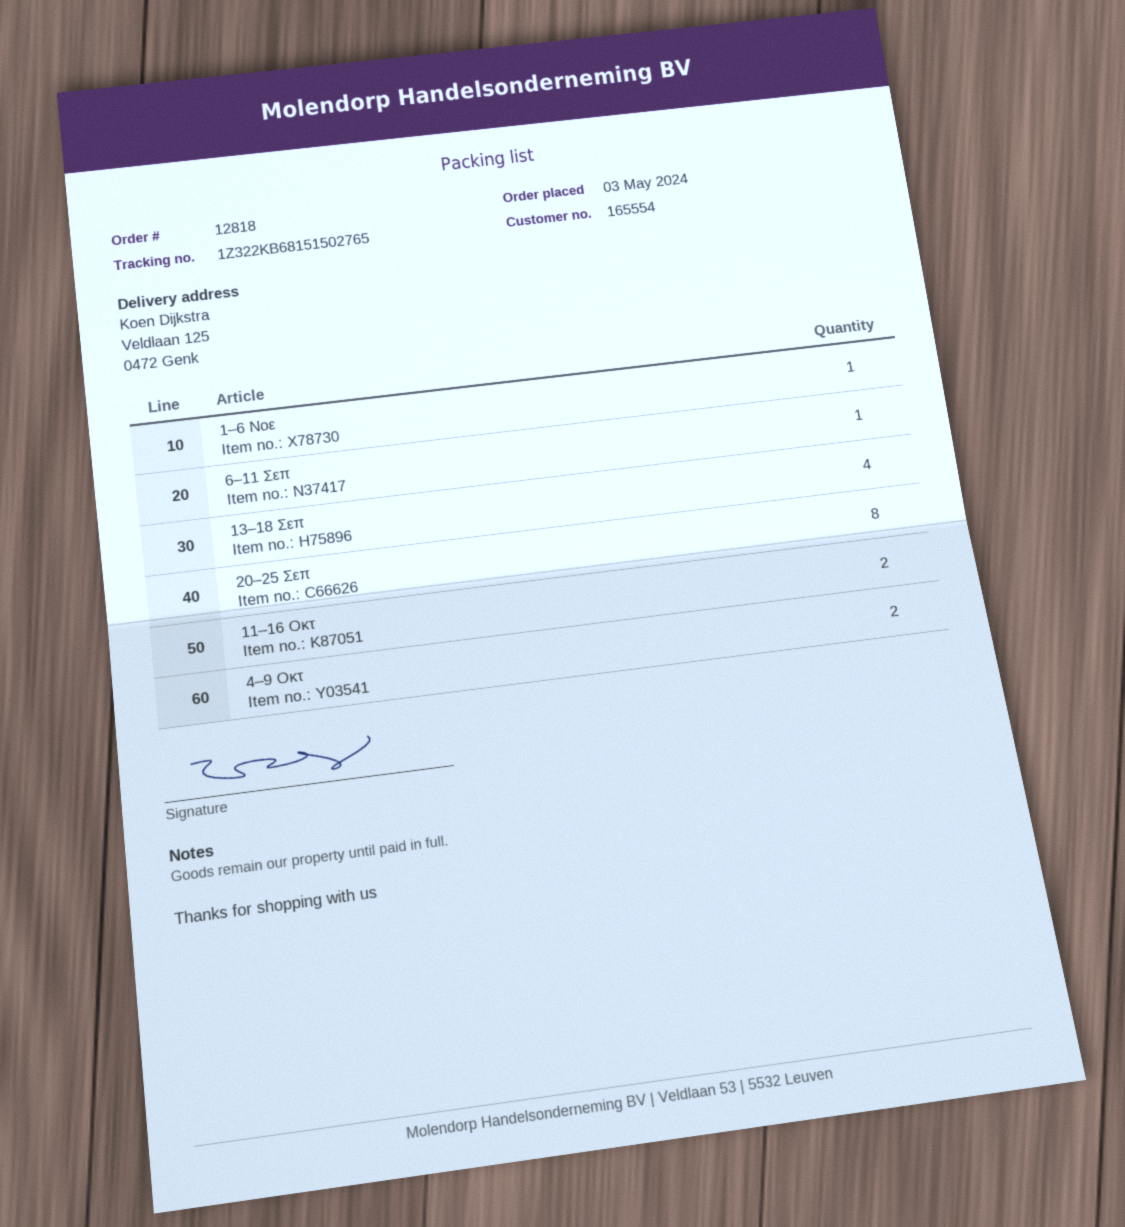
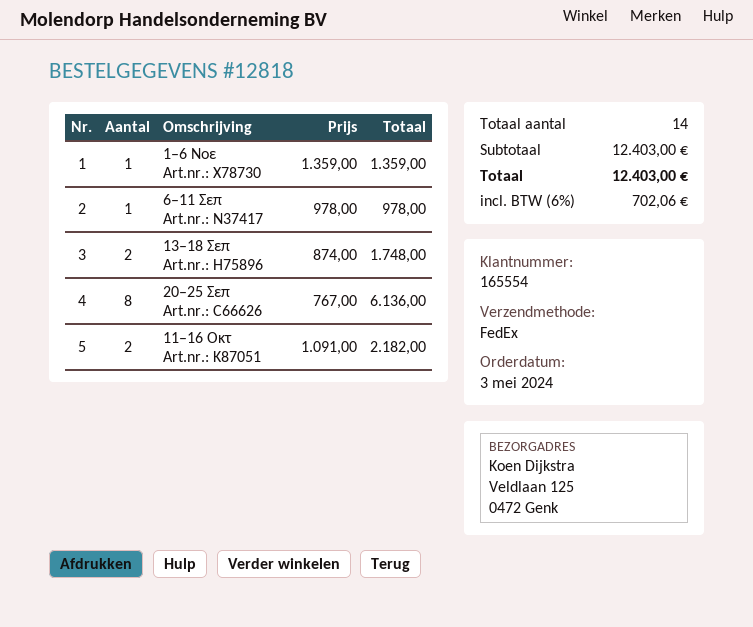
13–18 Σεπ: 4 -> 2
4–9 Οκτ: 2 -> none

